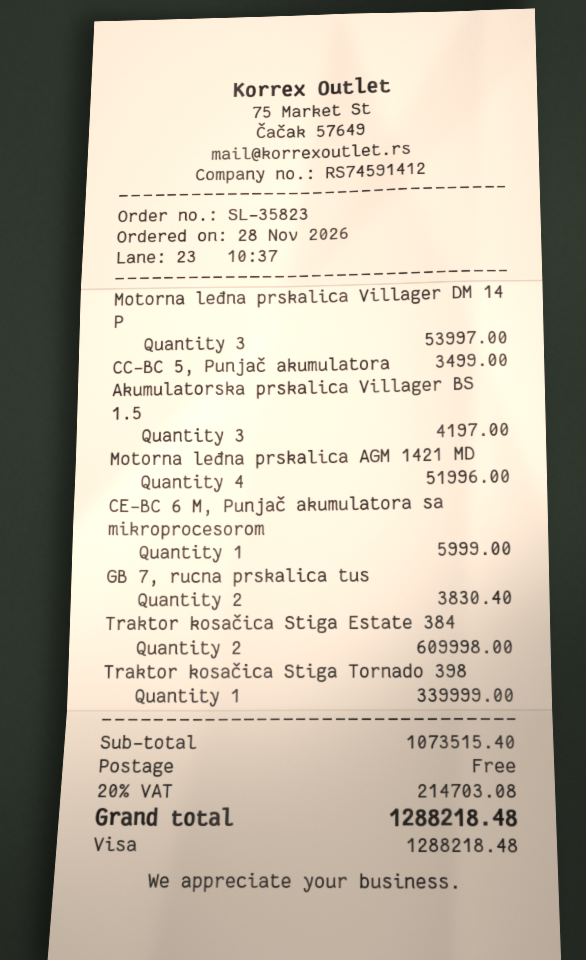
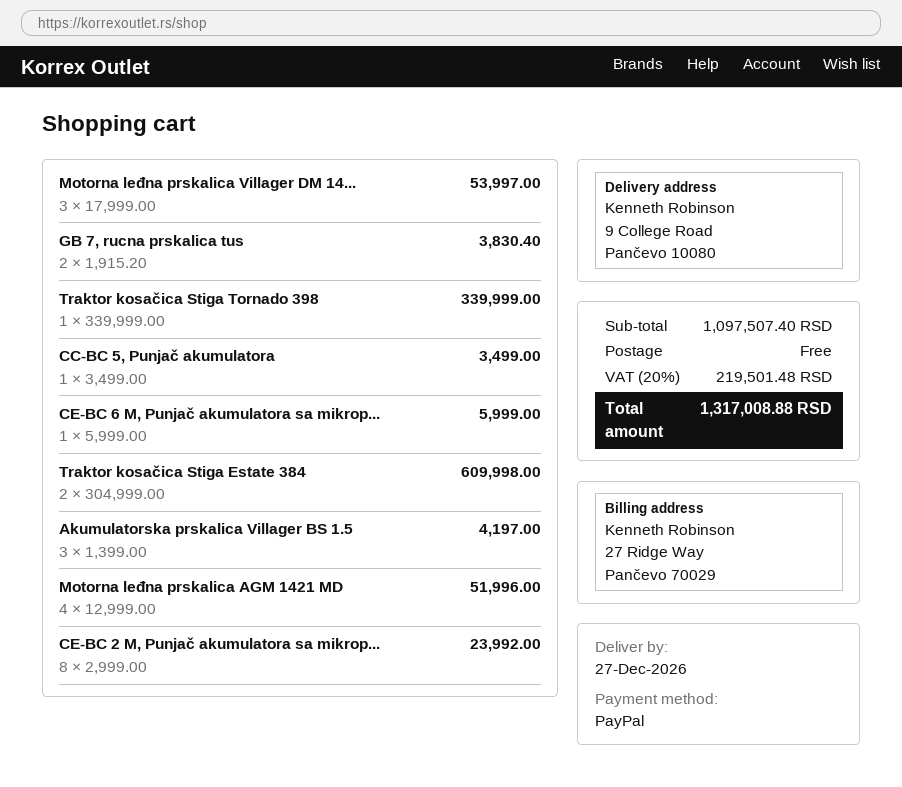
payment method: Visa -> PayPal
CE-BC 2 M, Punjač akumulatora sa mikrop...: none -> 8 for 23992.00
subtotal: 1073515.40 -> 1097507.40
tax: 20% = 214703.08 -> 20% = 219501.48
total: 1288218.48 -> 1317008.88

